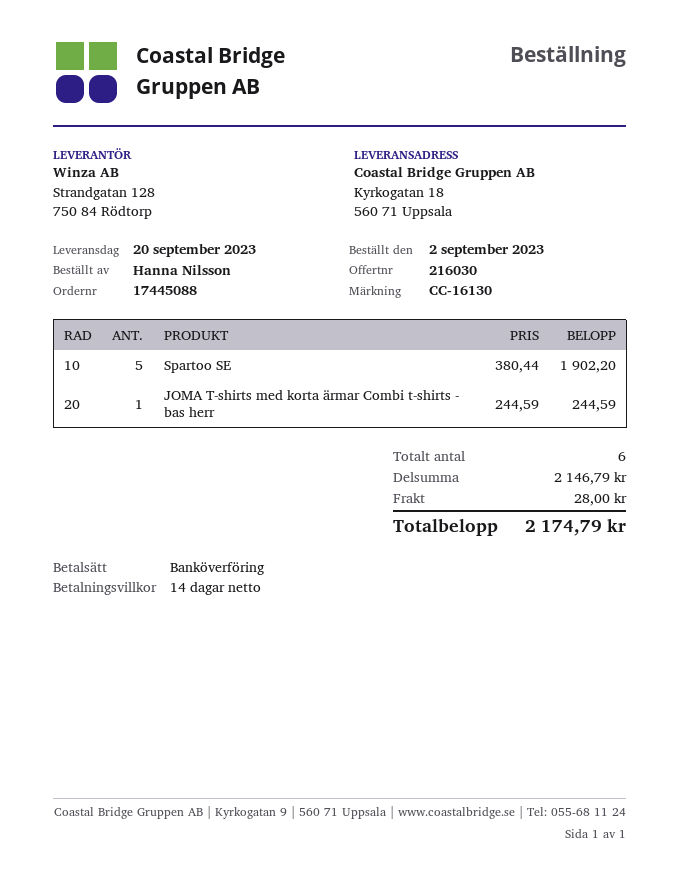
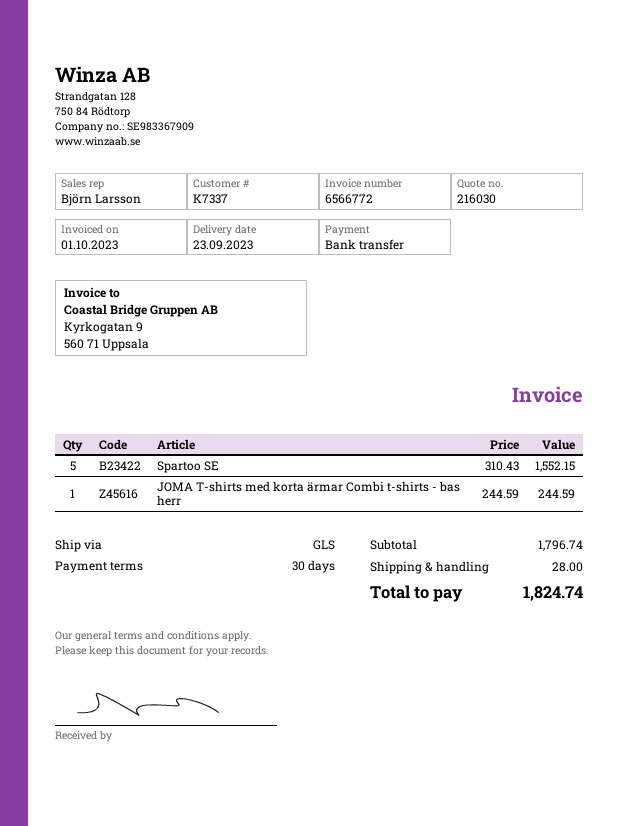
delivery date: 2023-09-20 -> 2023-09-23
payment terms: 14 days -> 30 days
Spartoo SE: 5 x 380.44 = 1902.20 -> 5 x 310.43 = 1552.15
subtotal: 2146.79 -> 1796.74
total: 2174.79 -> 1824.74

